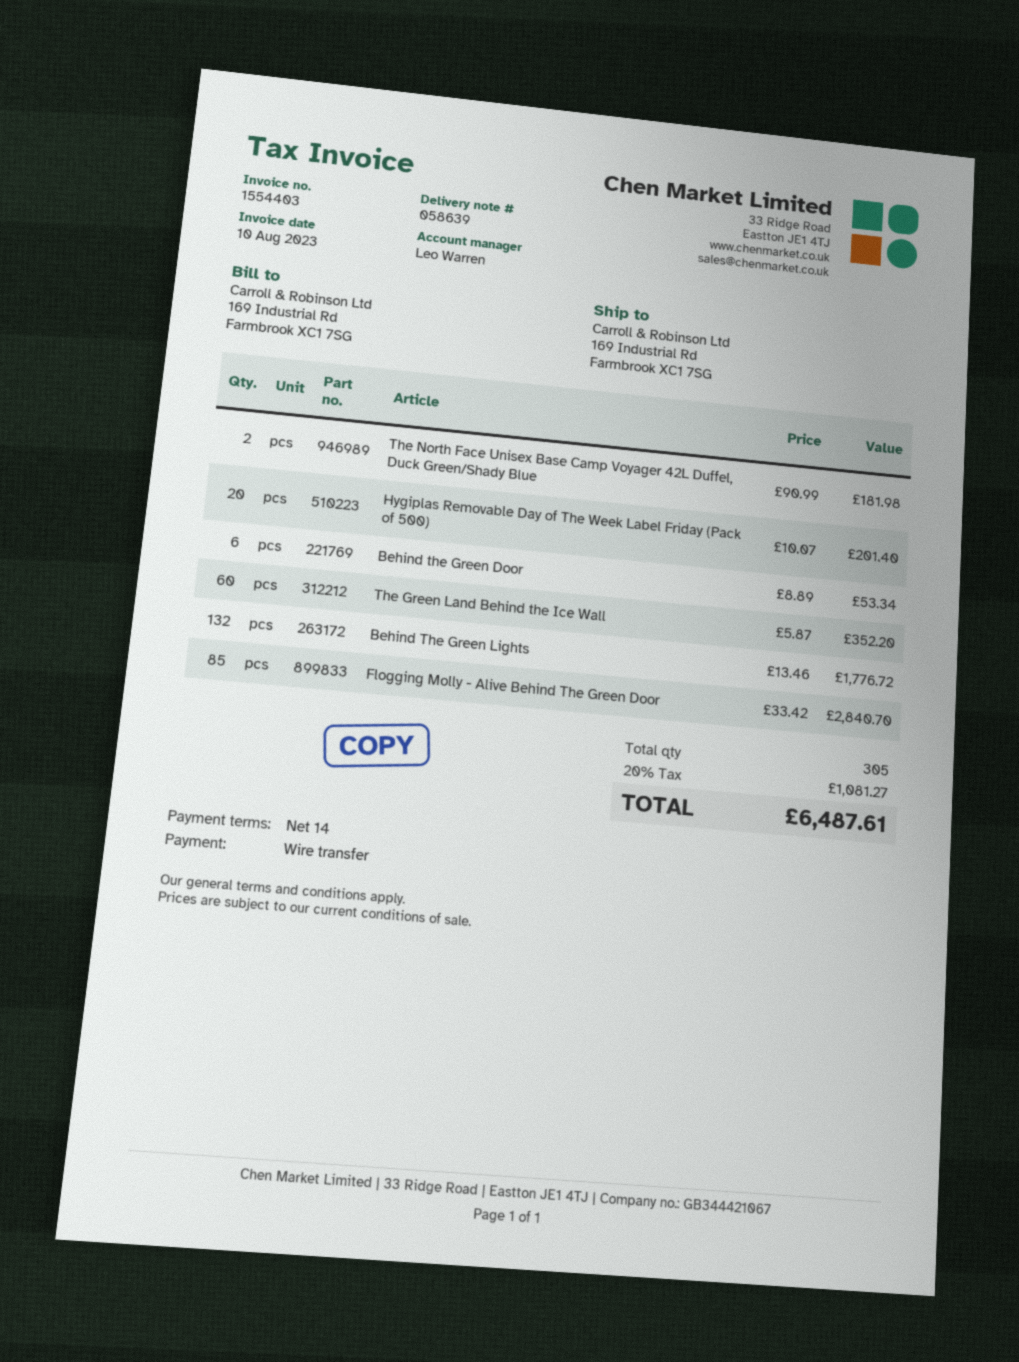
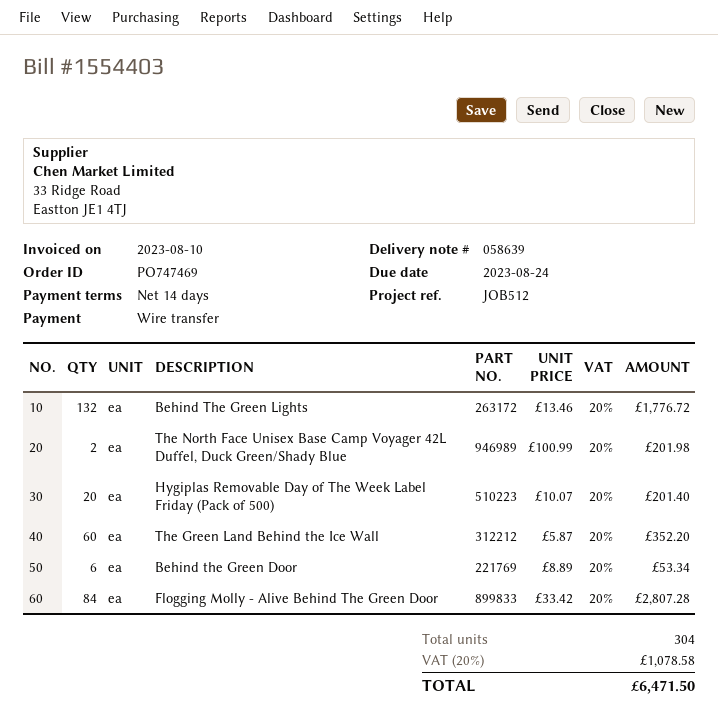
The North Face Unisex Base Camp Voyager 42L Duffel, Duck Green/Shady Blue: 2 x 90.99 = 181.98 -> 2 x 100.99 = 201.98
Flogging Molly - Alive Behind The Green Door: 85 x 33.42 = 2840.70 -> 84 x 33.42 = 2807.28
total quantity: 305 -> 304
tax: 20% = 1081.27 -> 20% = 1078.58
total: 6487.61 -> 6471.50

